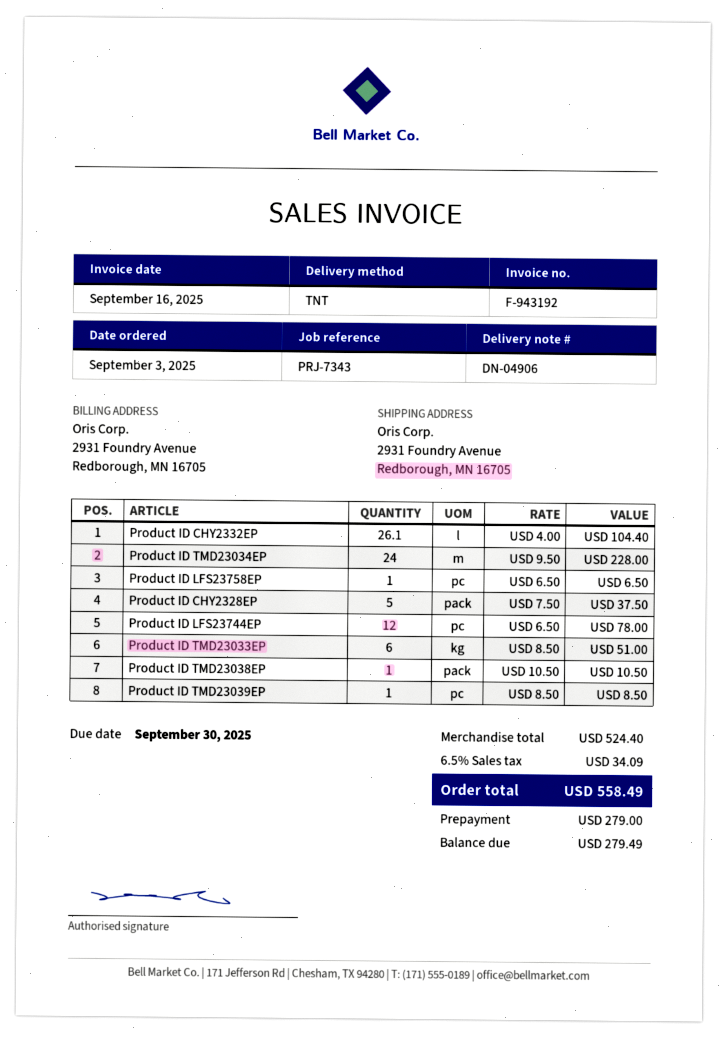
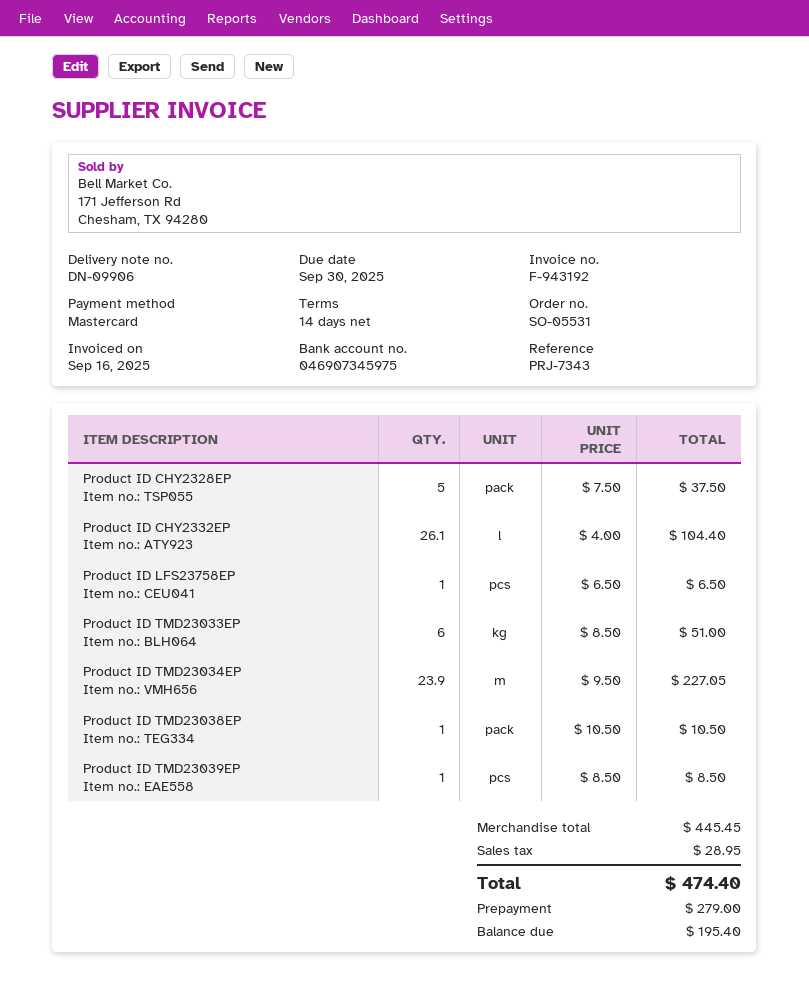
delivery note number: DN-04906 -> DN-09906
Product ID TMD23034EP: 24 x 9.50 = 228.00 -> 23.9 x 9.50 = 227.05
Product ID LFS23744EP: 12 x 6.50 = 78.00 -> none
subtotal: 524.40 -> 445.45
tax: 34.09 -> 28.95
total: 558.49 -> 474.40
balance: 279.49 -> 195.40

